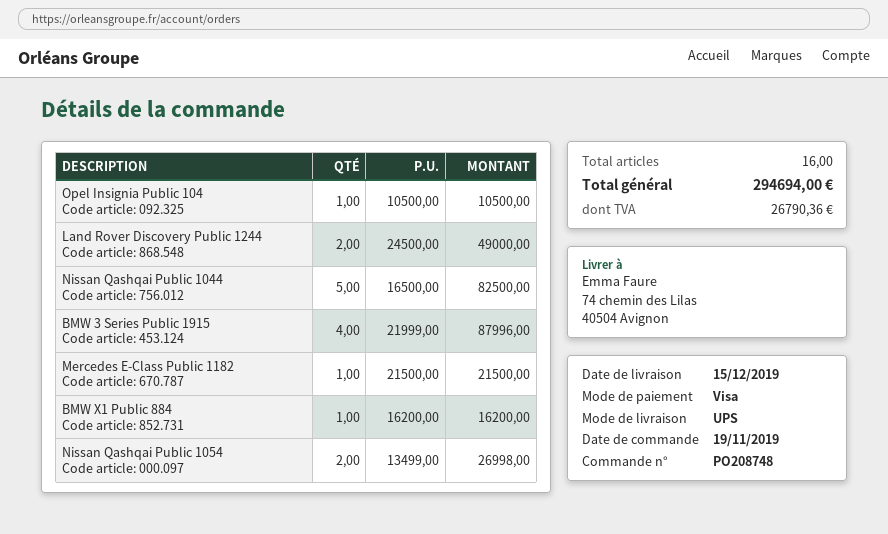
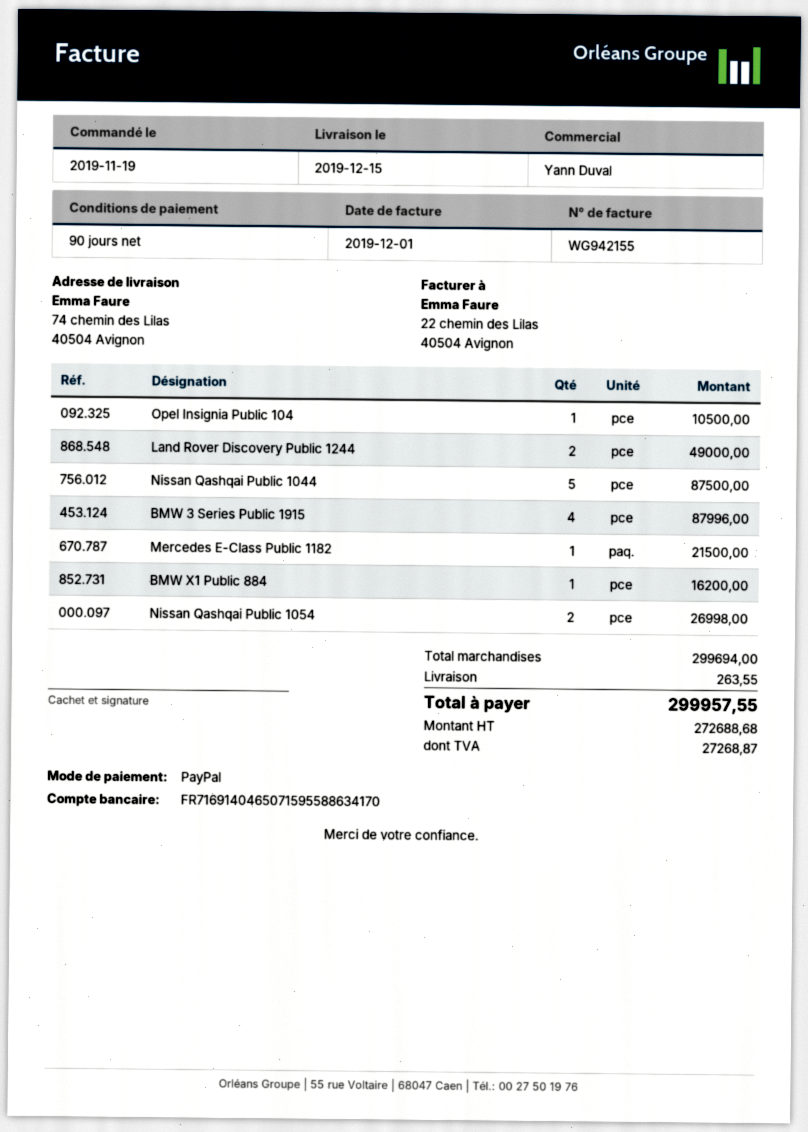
payment method: Visa -> PayPal
Nissan Qashqai Public 1044: 5 for 82500.00 -> 5 for 87500.00
shipping: none -> 263.55
tax: 26790.36 -> 27268.87
total: 294694.00 -> 299957.55

